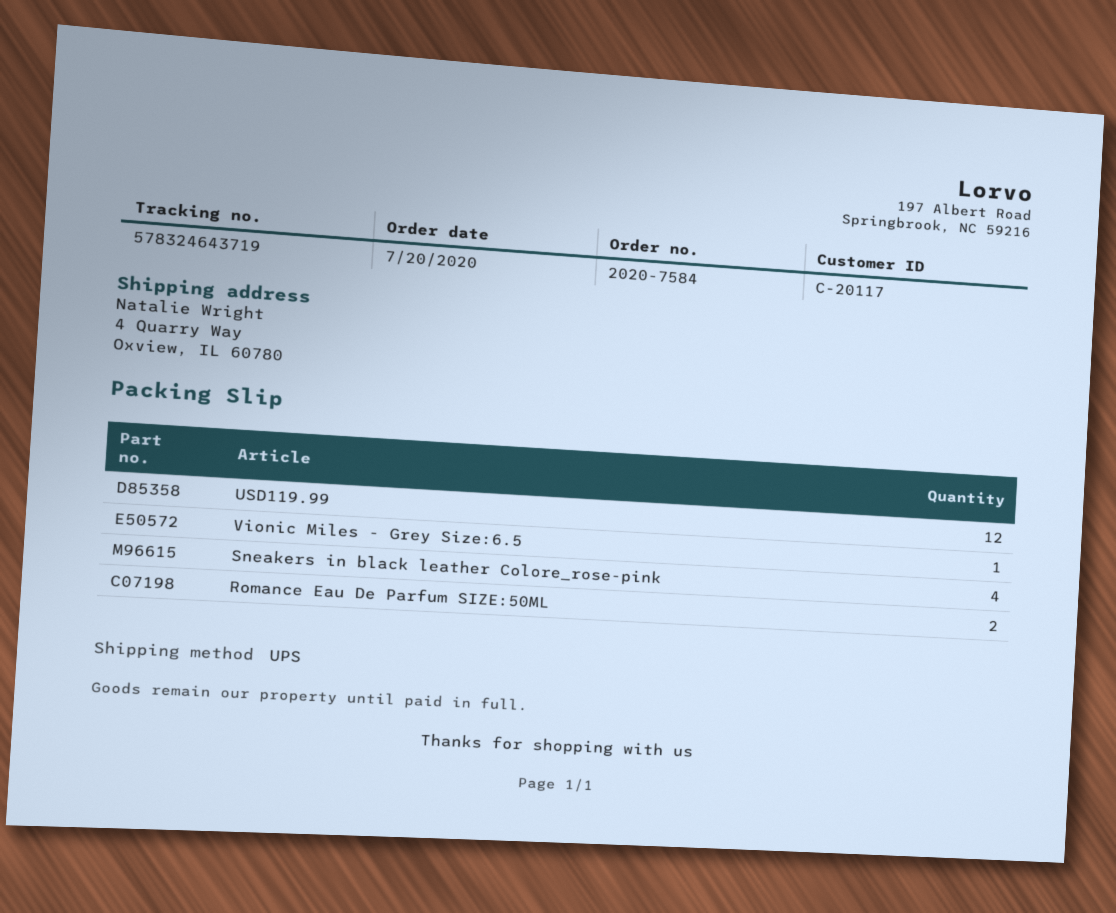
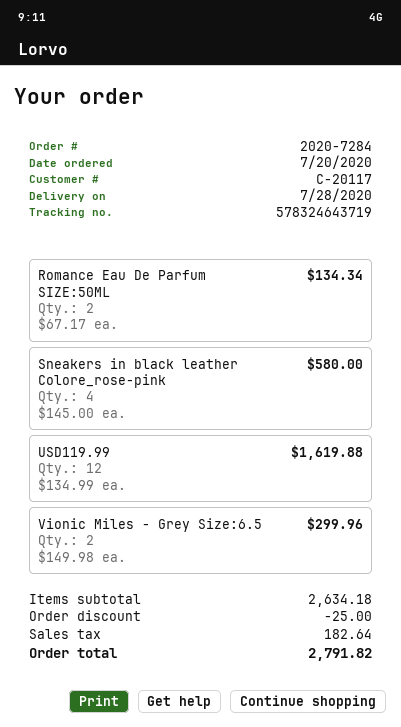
order number: 2020-7584 -> 2020-7284
Vionic Miles - Grey Size:6.5: 1 -> 2

